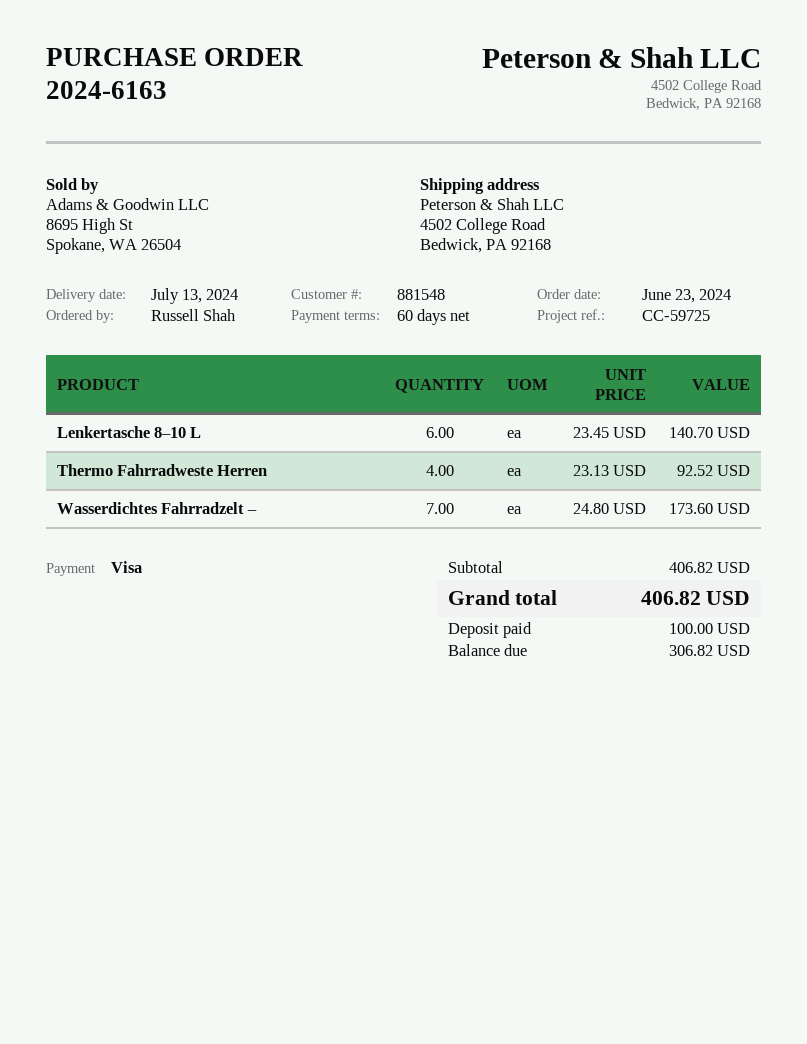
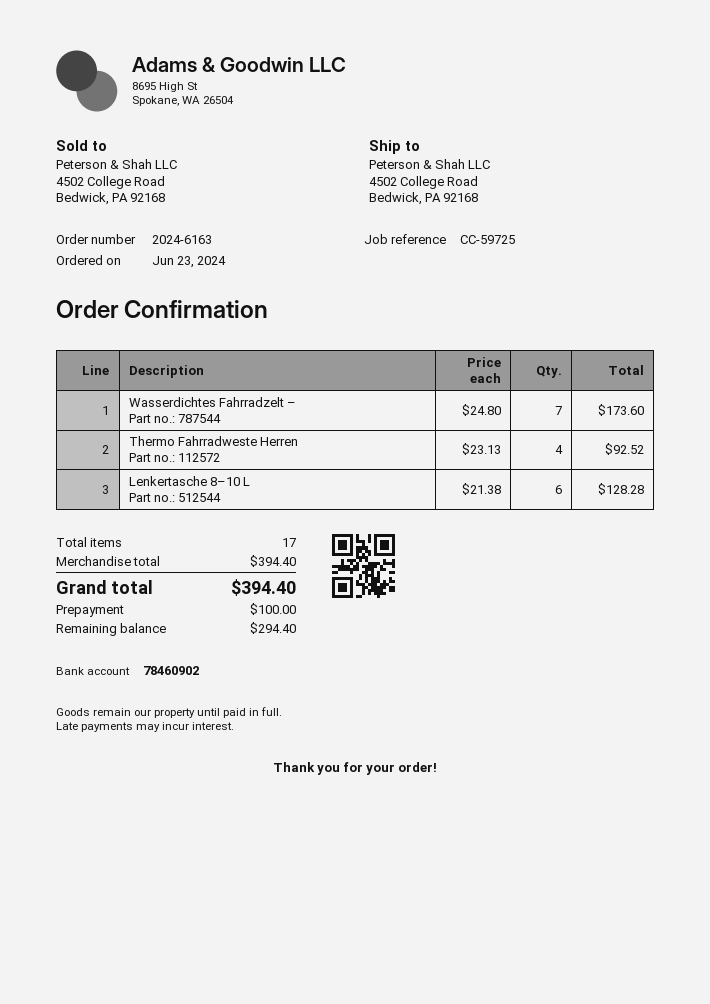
Lenkertasche 8–10 L: 6 x 23.45 = 140.70 -> 6 x 21.38 = 128.28
subtotal: 406.82 -> 394.40
total: 406.82 -> 394.40
balance: 306.82 -> 294.40

